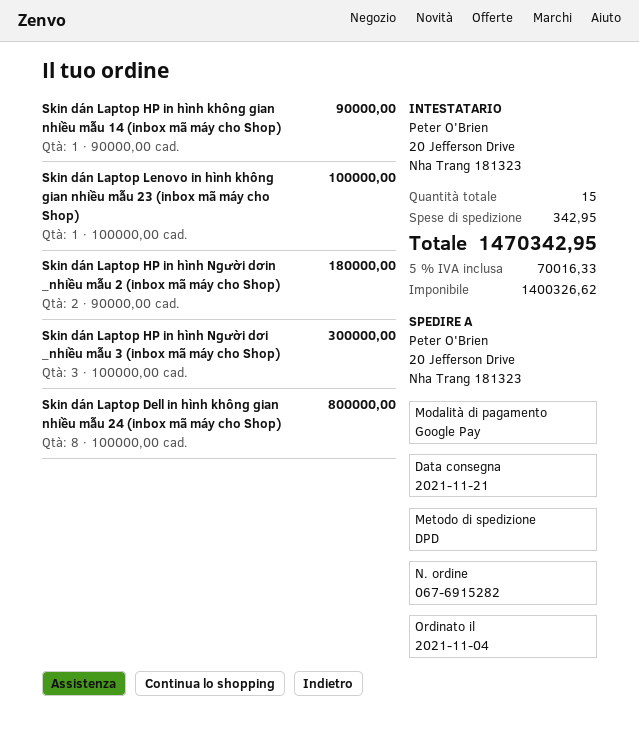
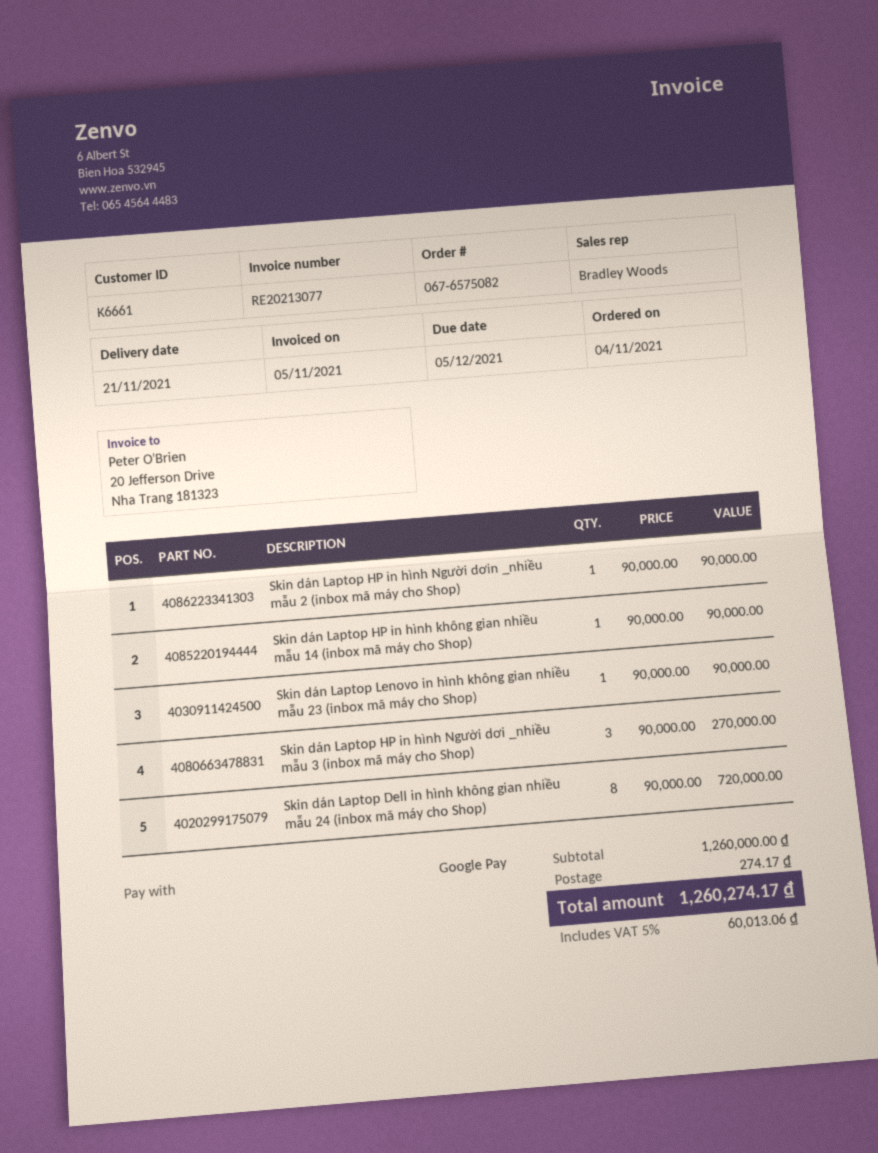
order number: 067-6915282 -> 067-6575082
Skin dán Laptop Lenovo in hình không gian nhiều mẫu 23 (inbox mã máy cho Shop): 1 x 100000.00 = 100000.00 -> 1 x 90000.00 = 90000.00
Skin dán Laptop HP in hình Người dơin _nhiều mẫu 2 (inbox mã máy cho Shop): 2 x 90000.00 = 180000.00 -> 1 x 90000.00 = 90000.00
Skin dán Laptop HP in hình Người dơi _nhiều mẫu 3 (inbox mã máy cho Shop): 3 x 100000.00 = 300000.00 -> 3 x 90000.00 = 270000.00
Skin dán Laptop Dell in hình không gian nhiều mẫu 24 (inbox mã máy cho Shop): 8 x 100000.00 = 800000.00 -> 8 x 90000.00 = 720000.00
shipping: 342.95 -> 274.17
tax: 5% = 70016.33 -> 5% = 60013.06
total: 1470342.95 -> 1260274.17

